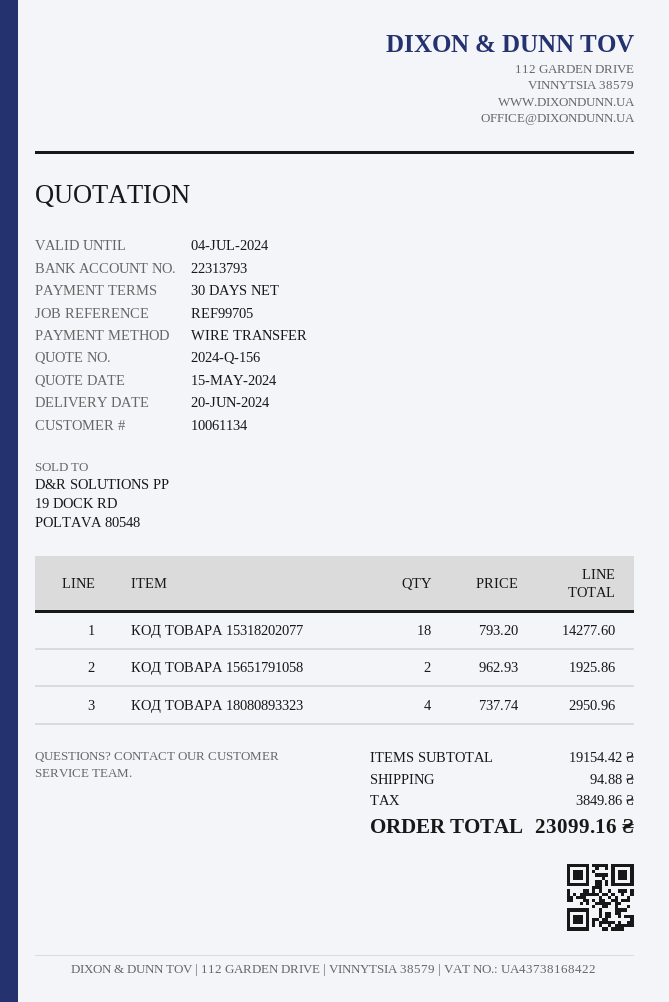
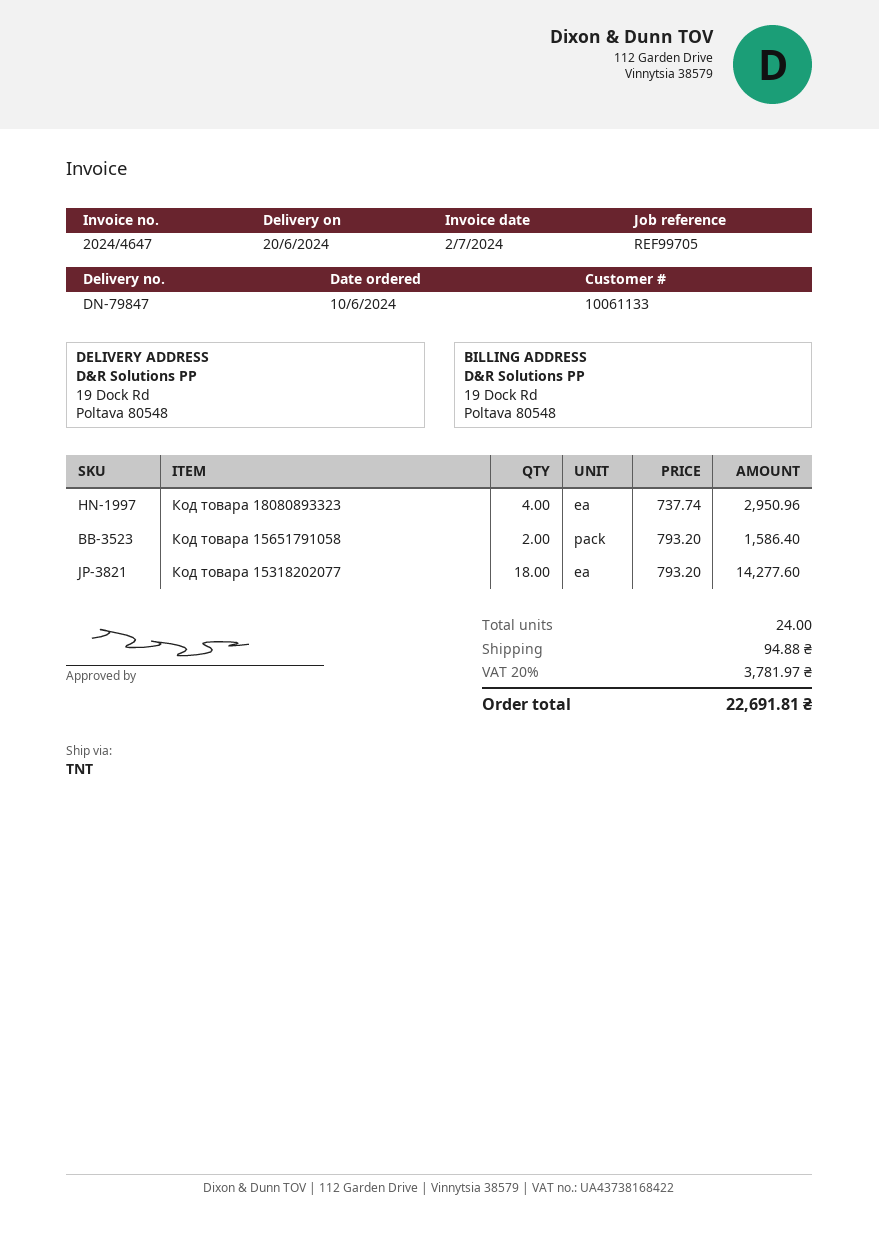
customer number: 10061134 -> 10061133
КОД ТОВАРА 15651791058: 2 x 962.93 = 1925.86 -> 2 x 793.20 = 1586.40
tax: 3849.86 -> 3781.97
total: 23099.16 -> 22691.81

